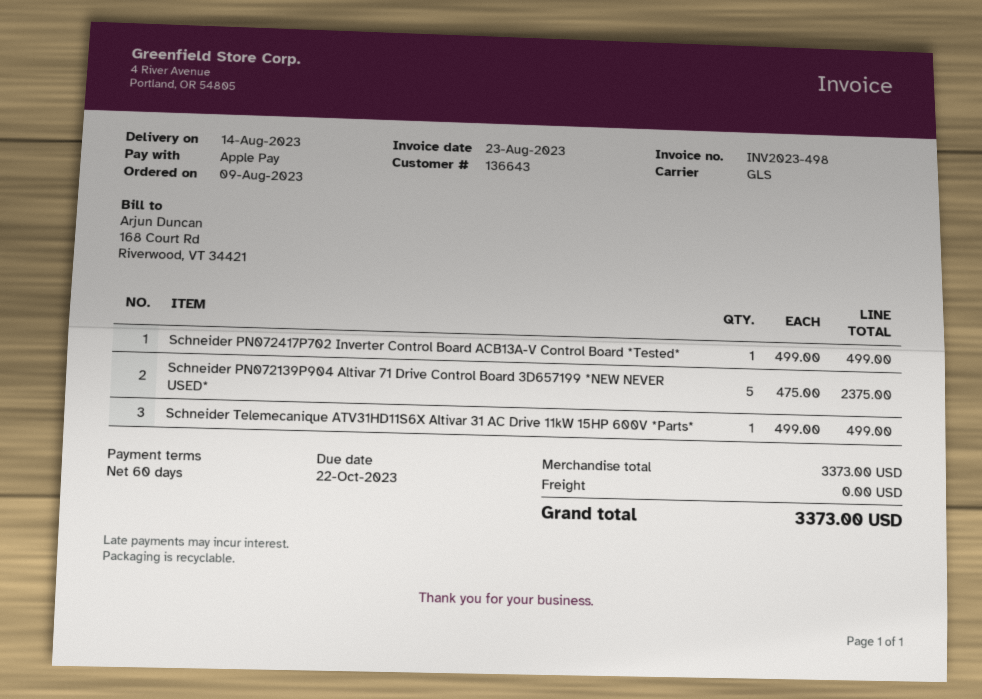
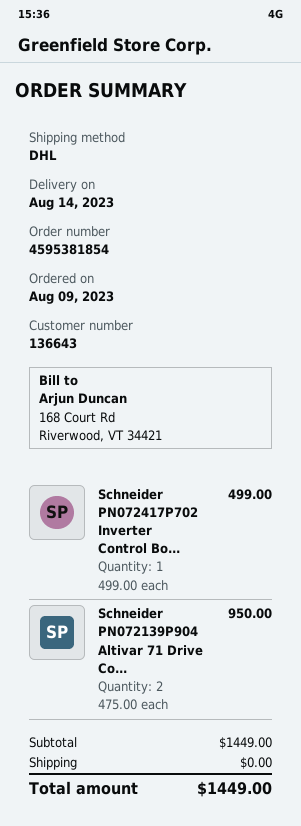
shipping method: GLS -> DHL
Schneider PN072139P904 Altivar 71 Drive Control Board 3D657199 *NEW NEVER USED*: 5 x 475.00 = 2375.00 -> 2 x 475.00 = 950.00
Schneider Telemecanique ATV31HD11S6X Altivar 31 AC Drive 11kW 15HP 600V *Parts*: 1 x 499.00 = 499.00 -> none
subtotal: 3373.00 -> 1449.00
total: 3373.00 -> 1449.00

